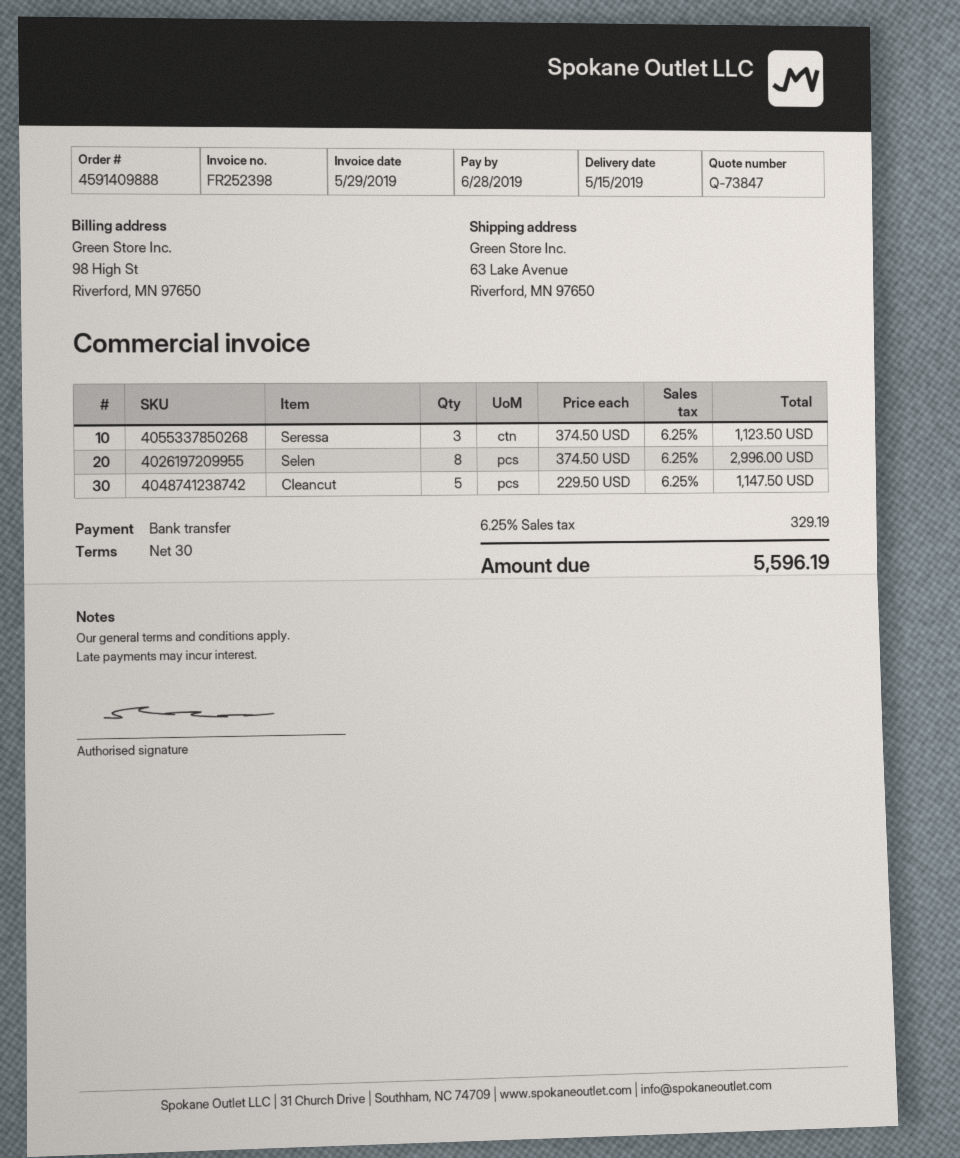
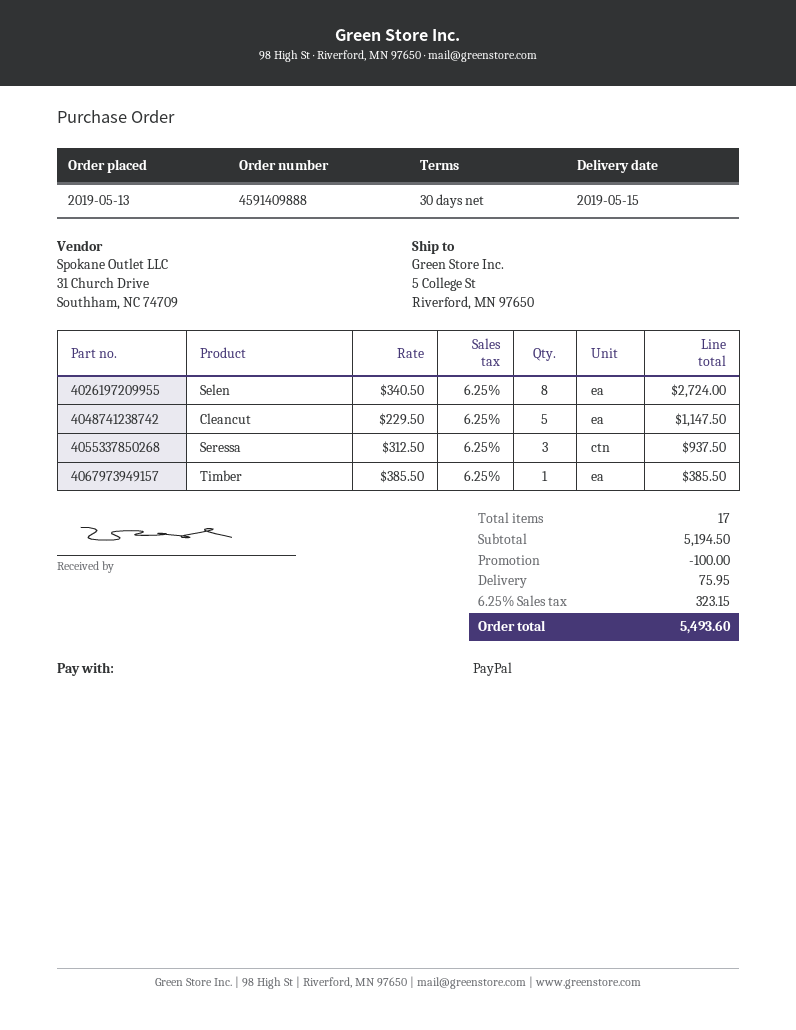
payment method: bank transfer -> PayPal
ship to: 63 Lake Avenue, Riverford, MN 97650 -> 5 College St, Riverford, MN 97650
Seressa: 3 x 374.50 = 1123.50 -> 3 x 312.50 = 937.50
Selen: 8 x 374.50 = 2996.00 -> 8 x 340.50 = 2724.00
Timber: none -> 1 x 385.50 = 385.50
discount: none -> 100.00
shipping: none -> 75.95
tax: 6.25% = 329.19 -> 6.25% = 323.15
total: 5596.19 -> 5493.60

